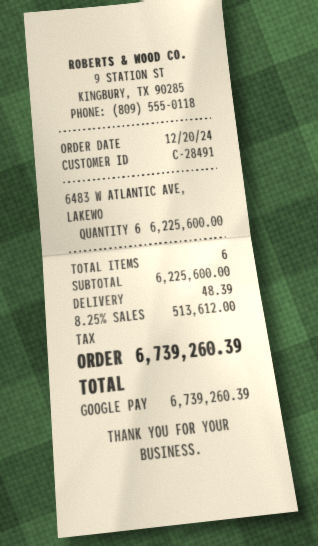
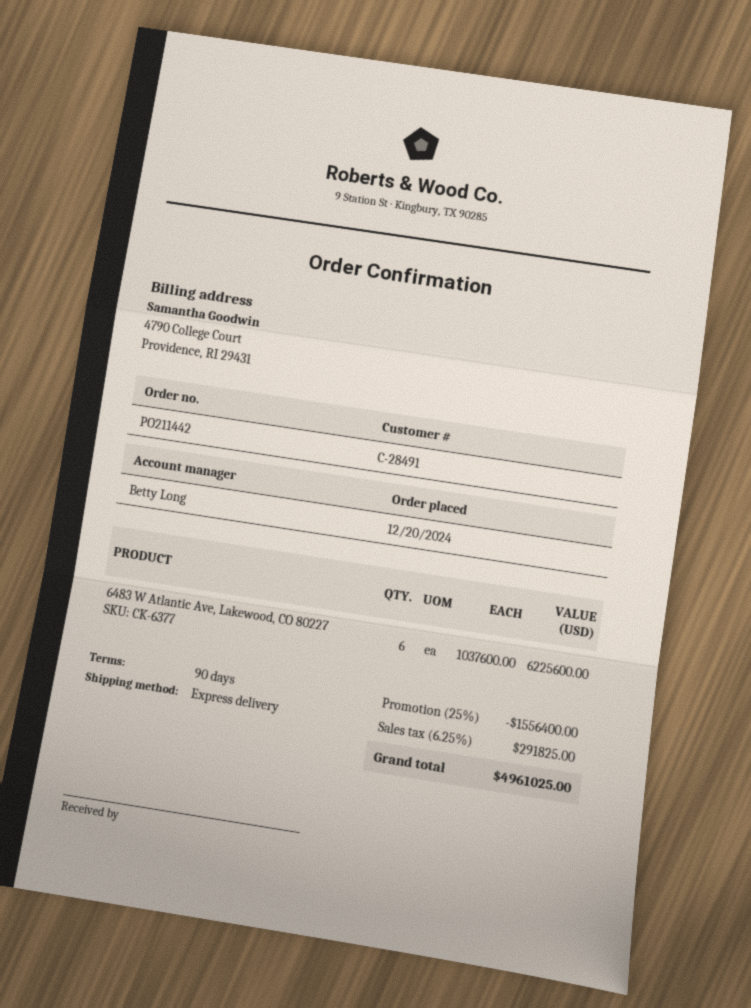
discount: none -> 25% = 1556400.00
shipping: 48.39 -> none
tax: 8.25% = 513612.00 -> 6.25% = 291825.00
total: 6739260.39 -> 4961025.00

